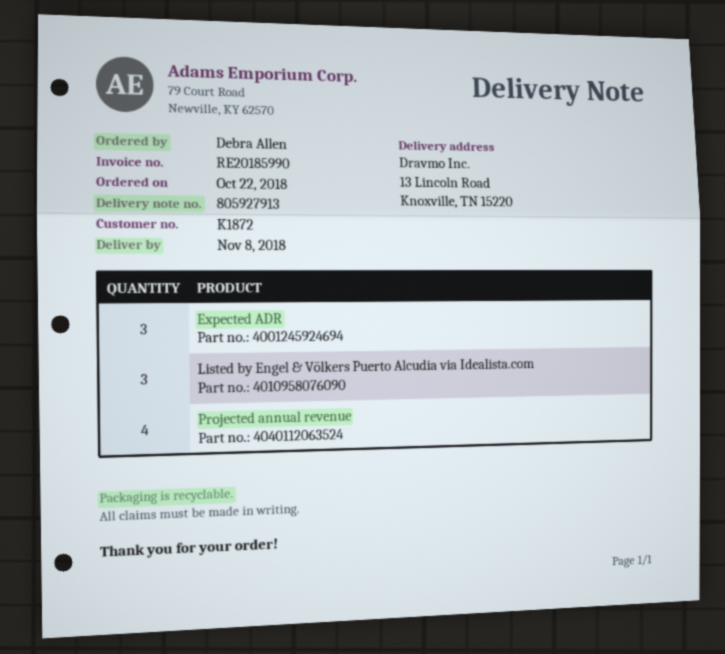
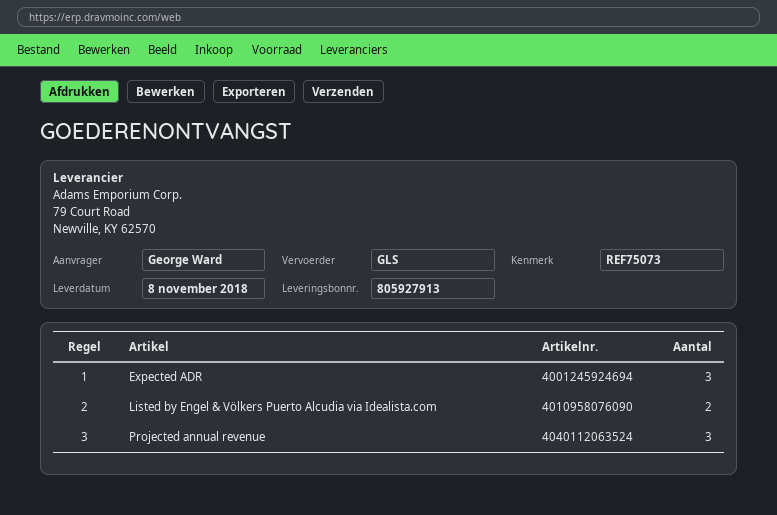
ordered by: Debra Allen -> George Ward
Listed by Engel & Völkers Puerto Alcudia via Idealista.com: 3 -> 2
Projected annual revenue: 4 -> 3

